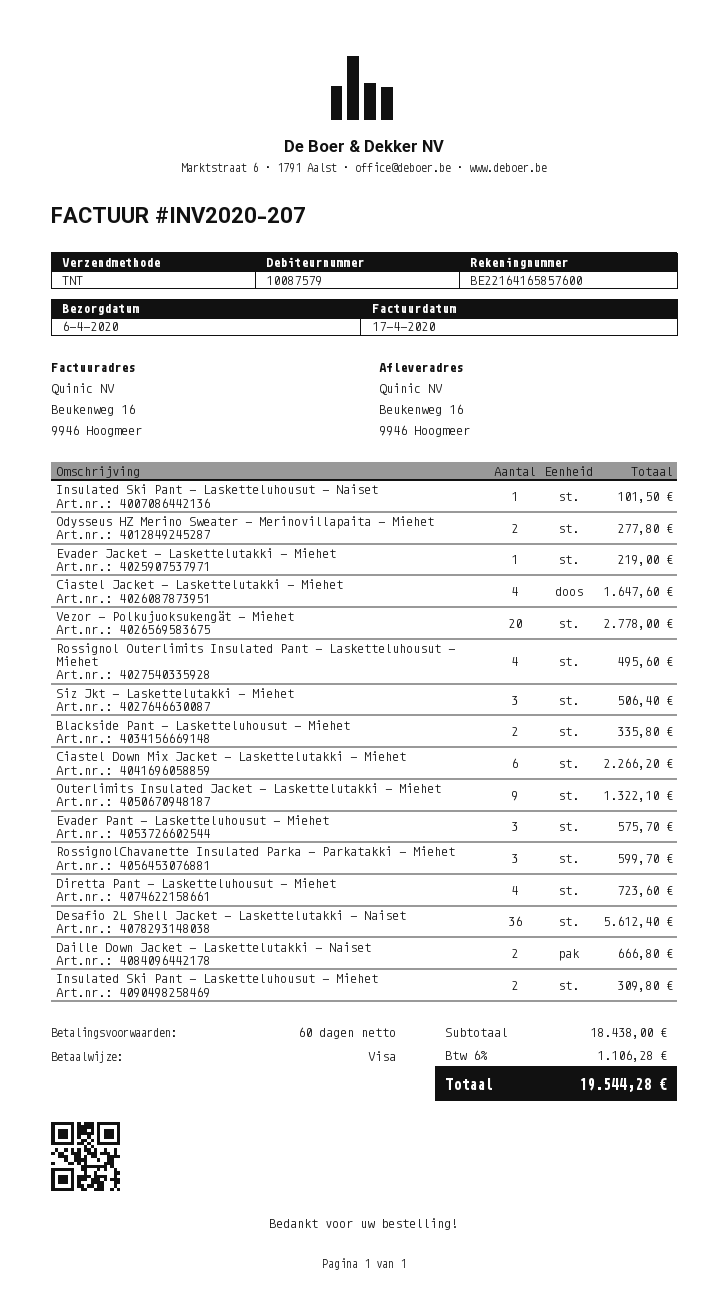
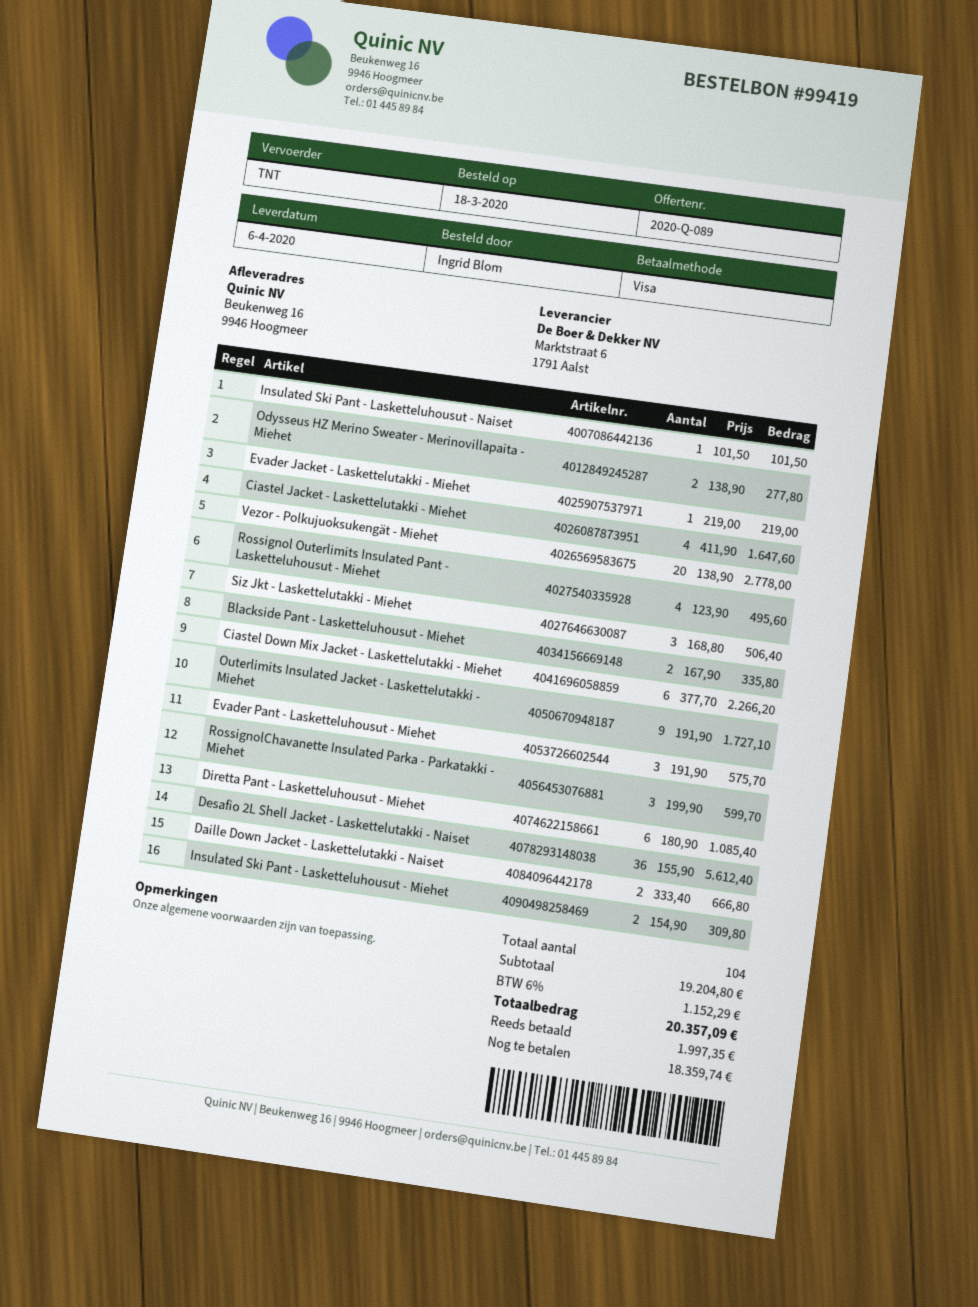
Outerlimits Insulated Jacket - Laskettelutakki - Miehet: 9 for 1322.10 -> 9 for 1727.10
Diretta Pant - Lasketteluhousut - Miehet: 4 for 723.60 -> 6 for 1085.40
subtotal: 18438.00 -> 19204.80
tax: 6% = 1106.28 -> 6% = 1152.29
total: 19544.28 -> 20357.09

